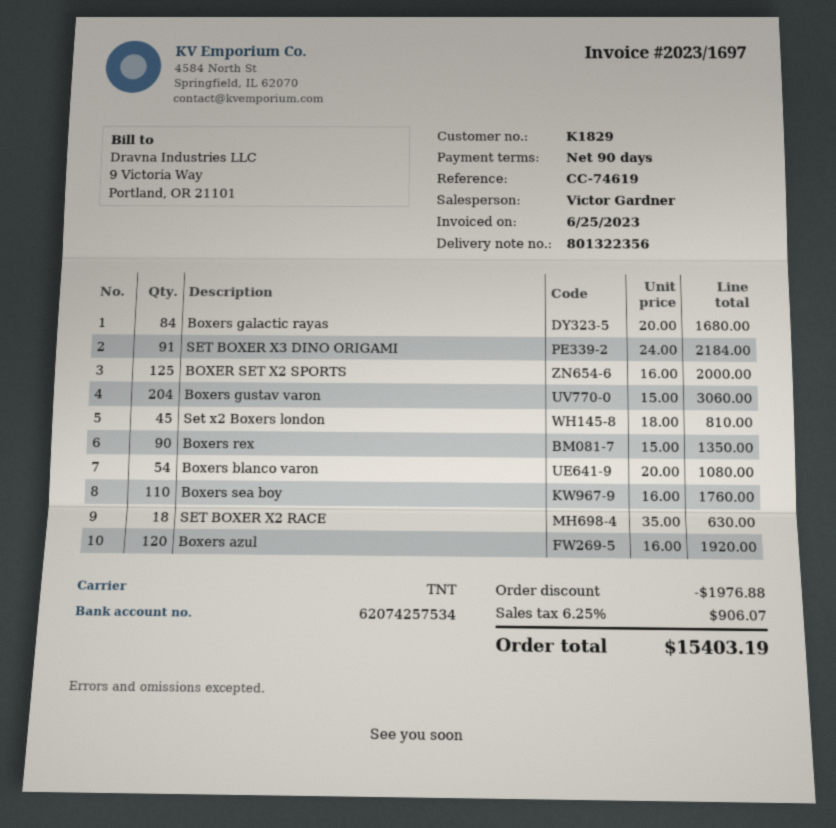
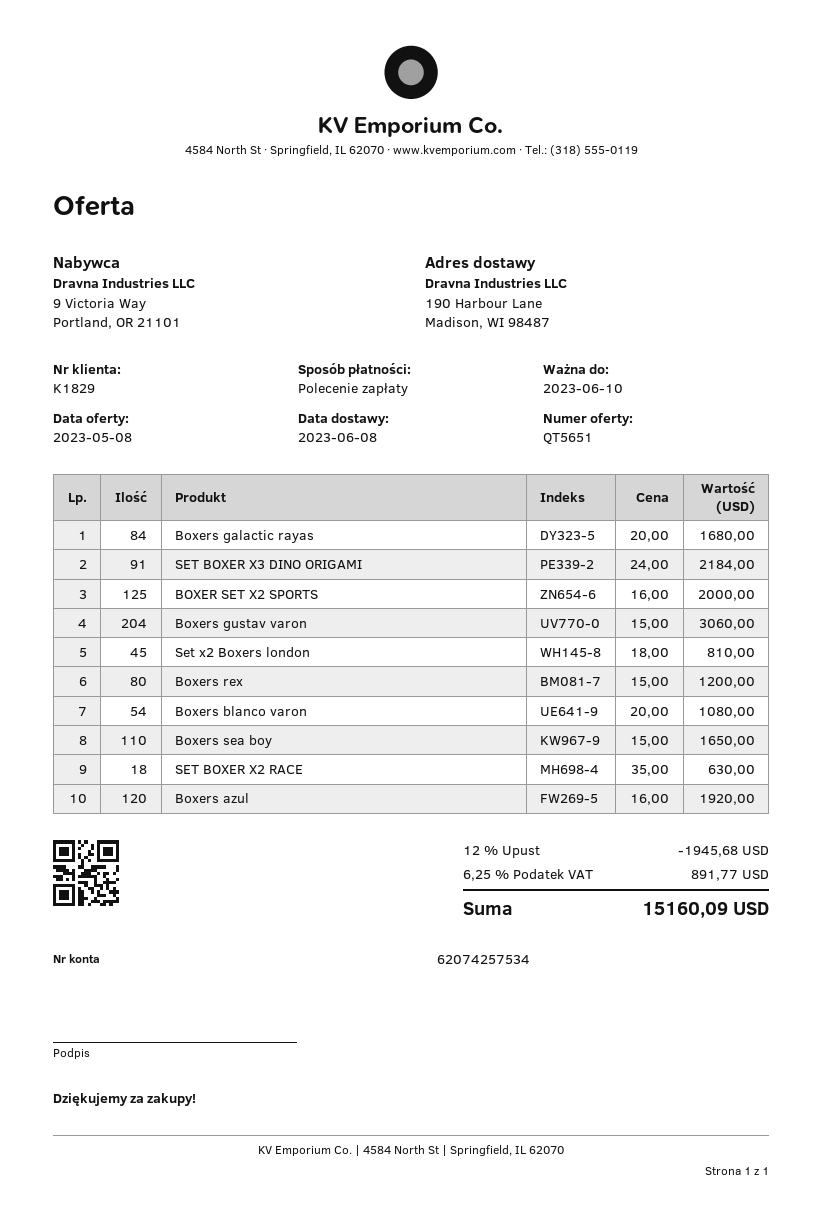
Boxers rex: 90 x 15.00 = 1350.00 -> 80 x 15.00 = 1200.00
Boxers sea boy: 110 x 16.00 = 1760.00 -> 110 x 15.00 = 1650.00
discount: 1976.88 -> 1945.68
tax: 6.25% = 906.07 -> 6.25% = 891.77
total: 15403.19 -> 15160.09

